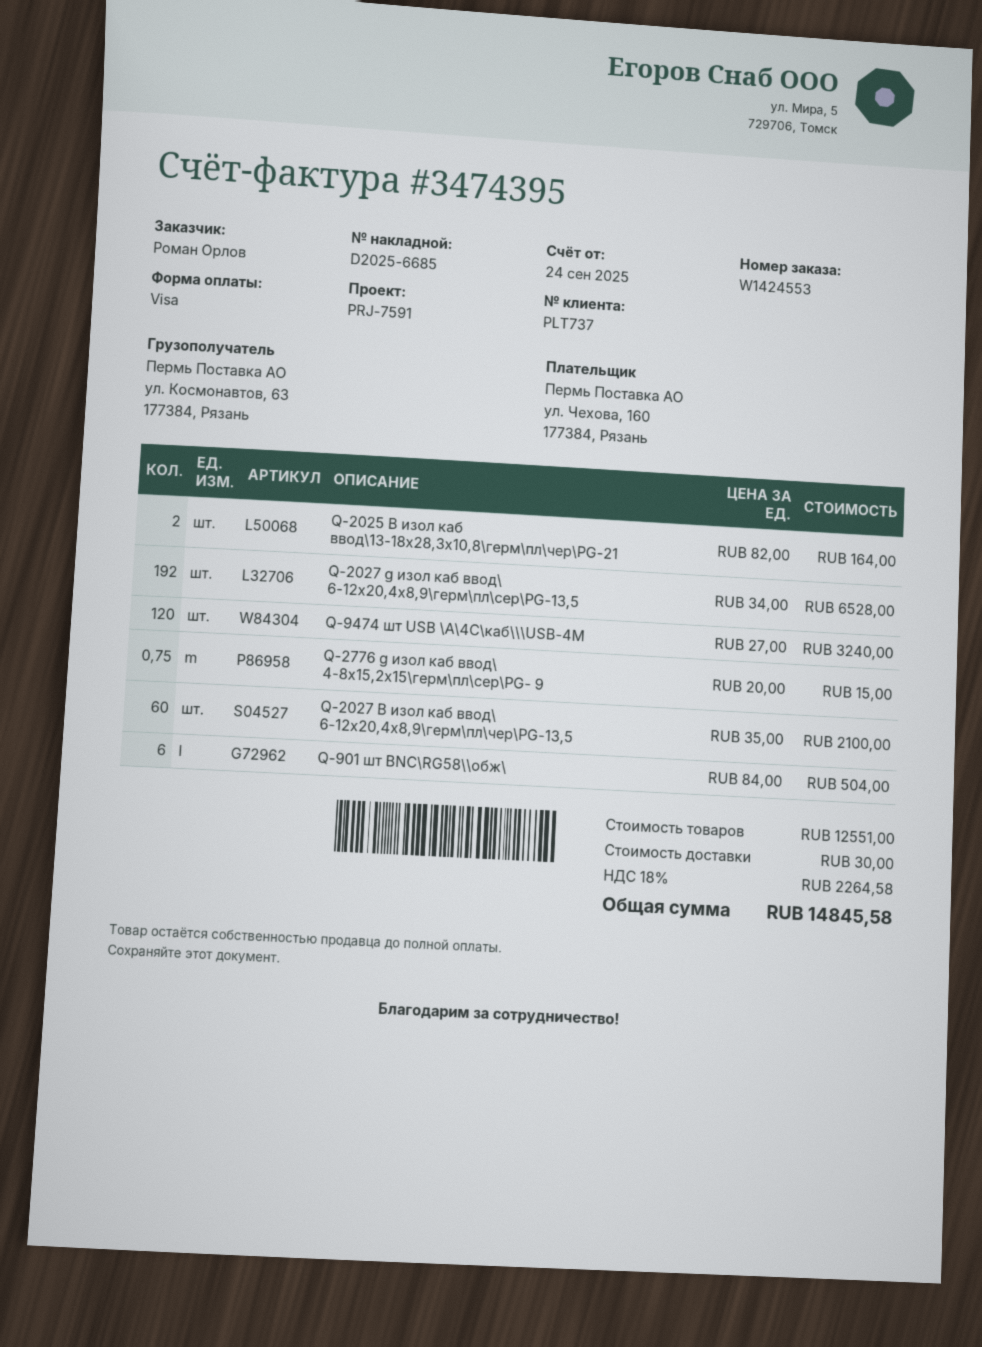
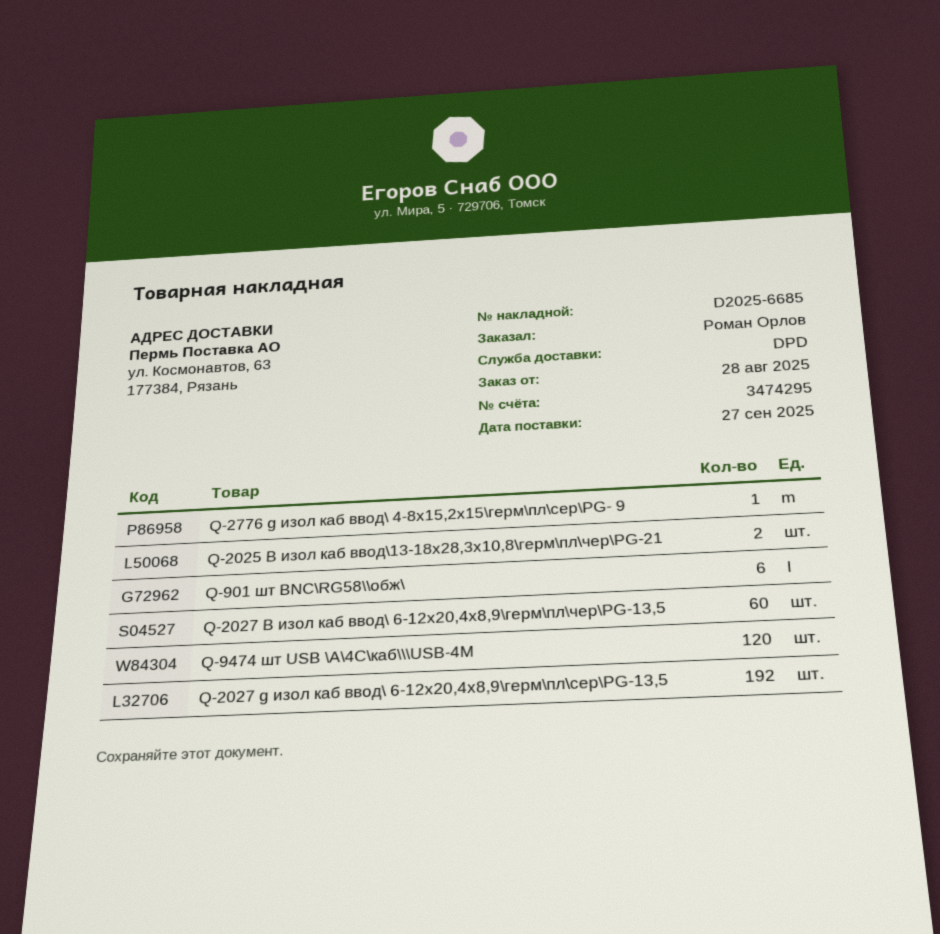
invoice number: 3474395 -> 3474295
Q-2776 g изол каб ввод\ 4-8x15,2x15\герм\пл\сер\PG- 9: 0.75 -> 1

